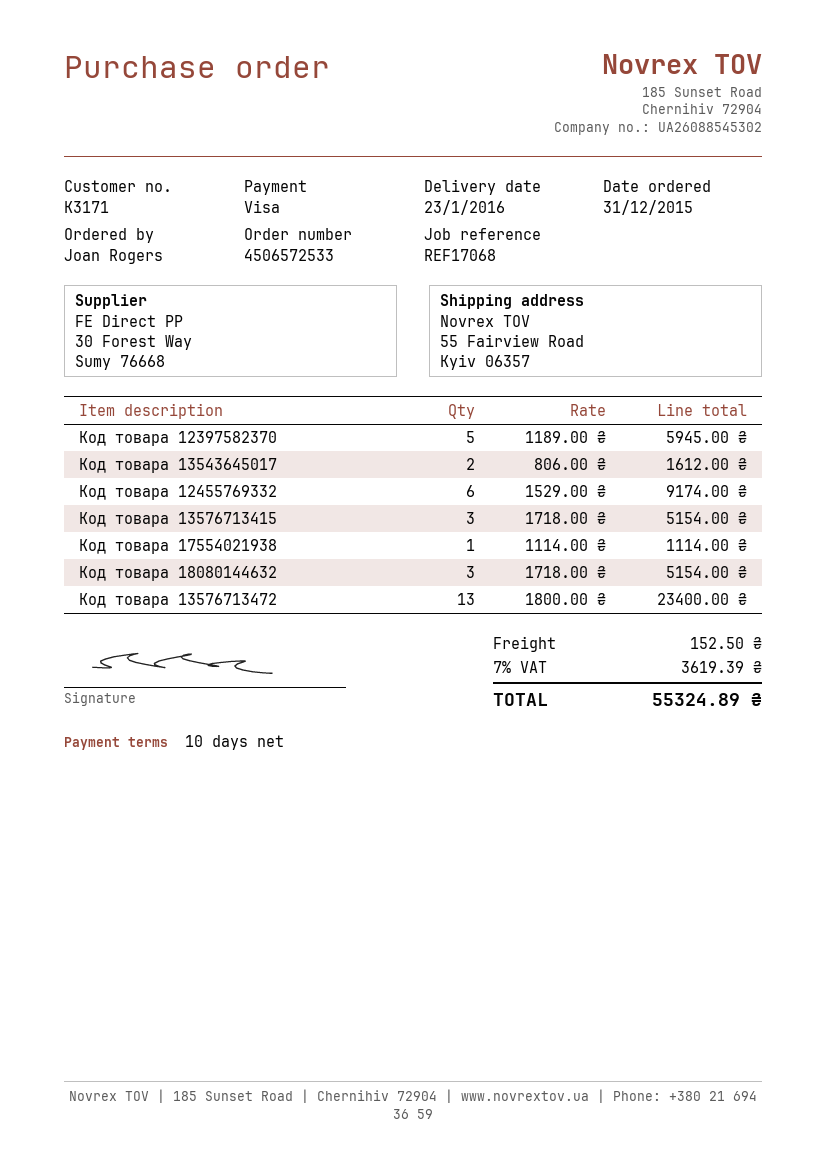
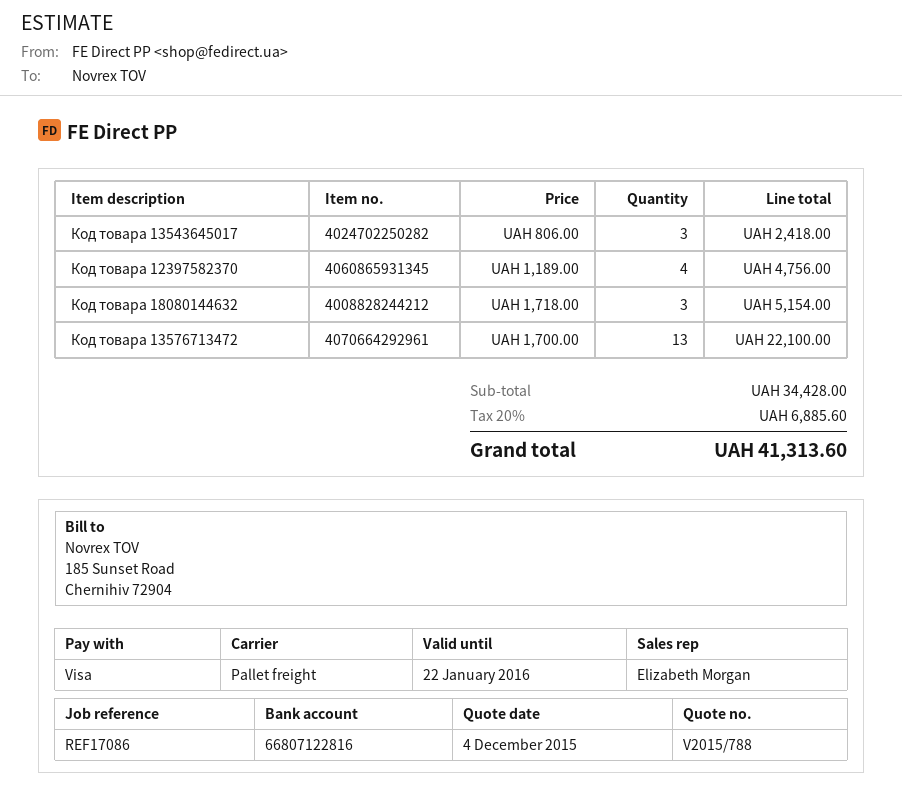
reference: REF17068 -> REF17086
Код товара 12397582370: 5 x 1189.00 = 5945.00 -> 4 x 1189.00 = 4756.00
Код товара 13543645017: 2 x 806.00 = 1612.00 -> 3 x 806.00 = 2418.00
Код товара 12455769332: 6 x 1529.00 = 9174.00 -> none
Код товара 13576713415: 3 x 1718.00 = 5154.00 -> none
Код товара 17554021938: 1 x 1114.00 = 1114.00 -> none
Код товара 13576713472: 13 x 1800.00 = 23400.00 -> 13 x 1700.00 = 22100.00
shipping: 152.50 -> none
tax: 7% = 3619.39 -> 20% = 6885.60
total: 55324.89 -> 41313.60

